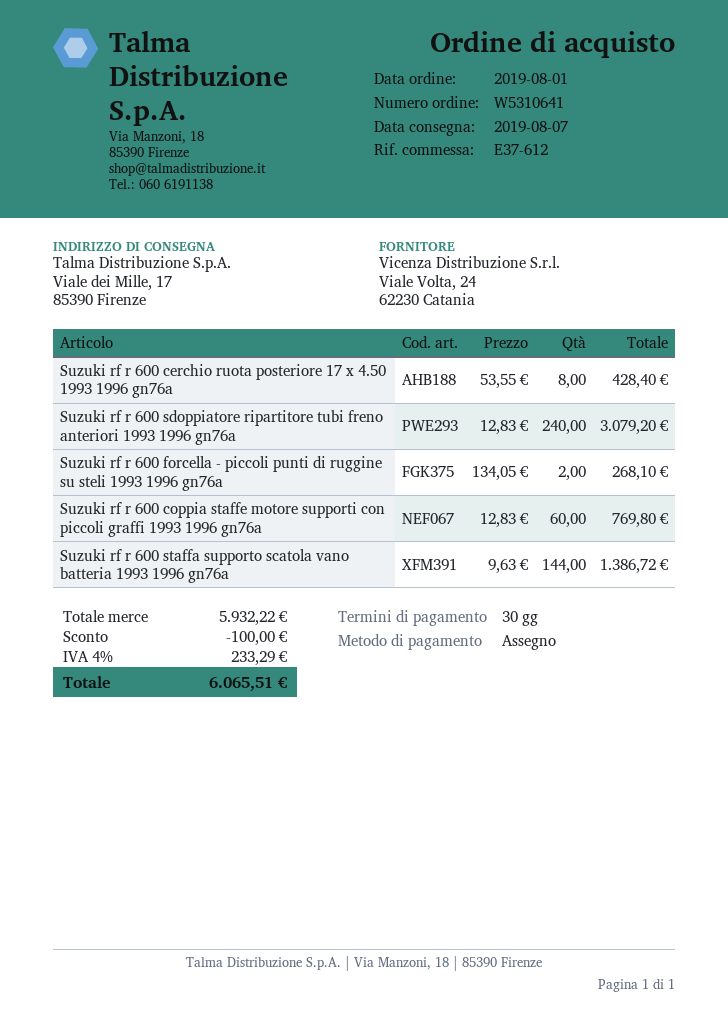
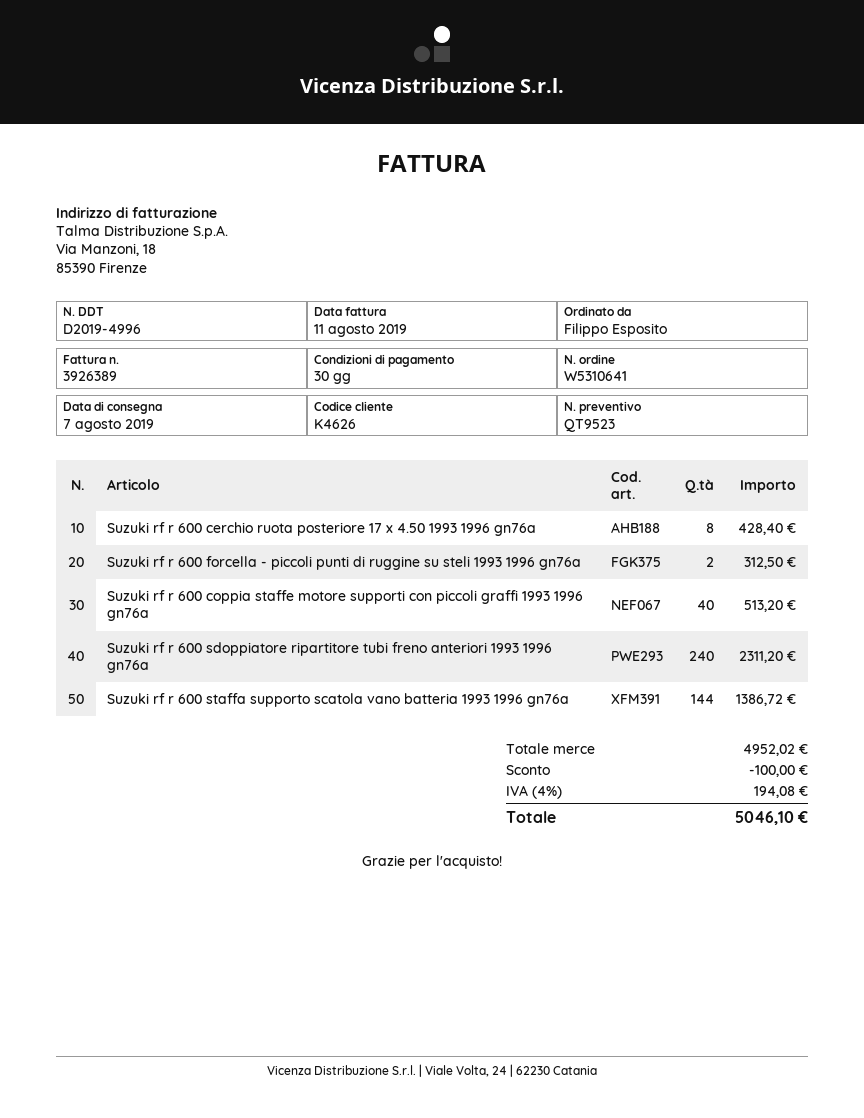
Suzuki rf r 600 sdoppiatore ripartitore tubi freno anteriori 1993 1996 gn76a: 240 for 3079.20 -> 240 for 2311.20
Suzuki rf r 600 forcella - piccoli punti di ruggine su steli 1993 1996 gn76a: 2 for 268.10 -> 2 for 312.50
Suzuki rf r 600 coppia staffe motore supporti con piccoli graffi 1993 1996 gn76a: 60 for 769.80 -> 40 for 513.20
subtotal: 5932.22 -> 4952.02
tax: 4% = 233.29 -> 4% = 194.08
total: 6065.51 -> 5046.10

